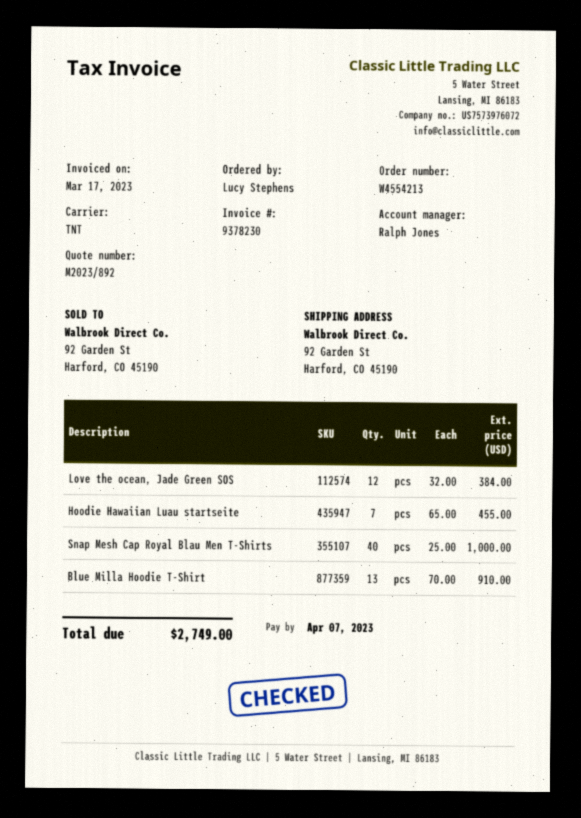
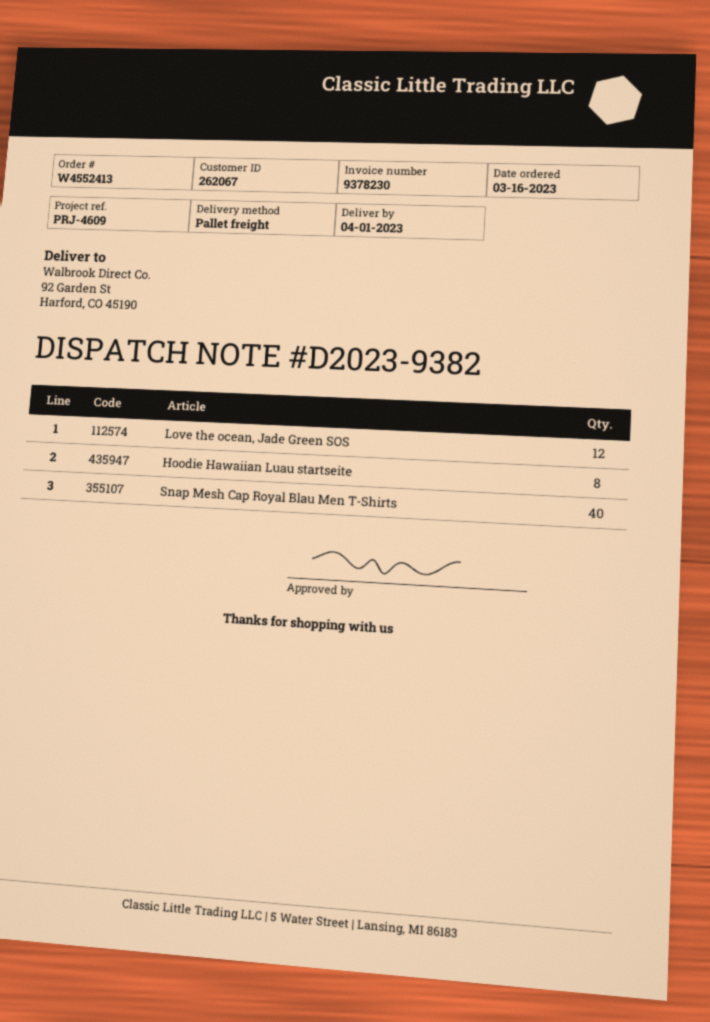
order number: W4554213 -> W4552413
shipping method: TNT -> pallet freight
Hoodie Hawaiian Luau startseite: 7 -> 8
Blue Milla Hoodie T-Shirt: 13 -> none

